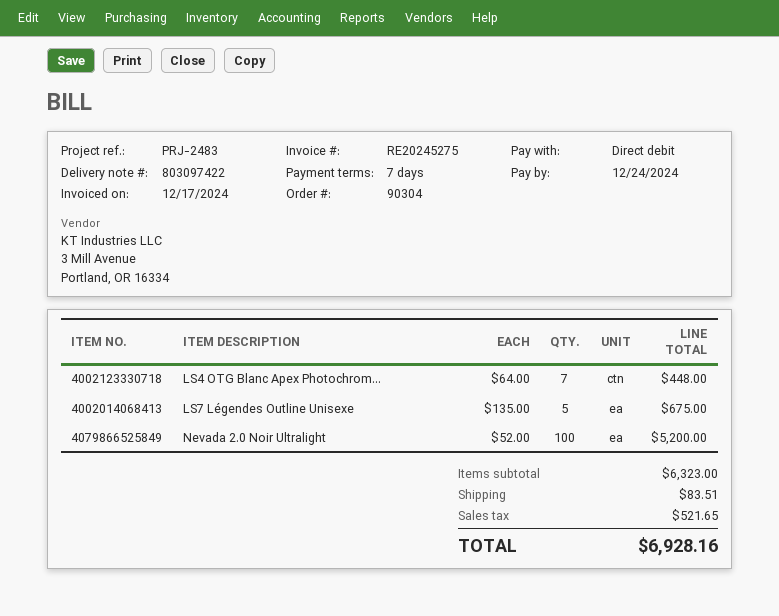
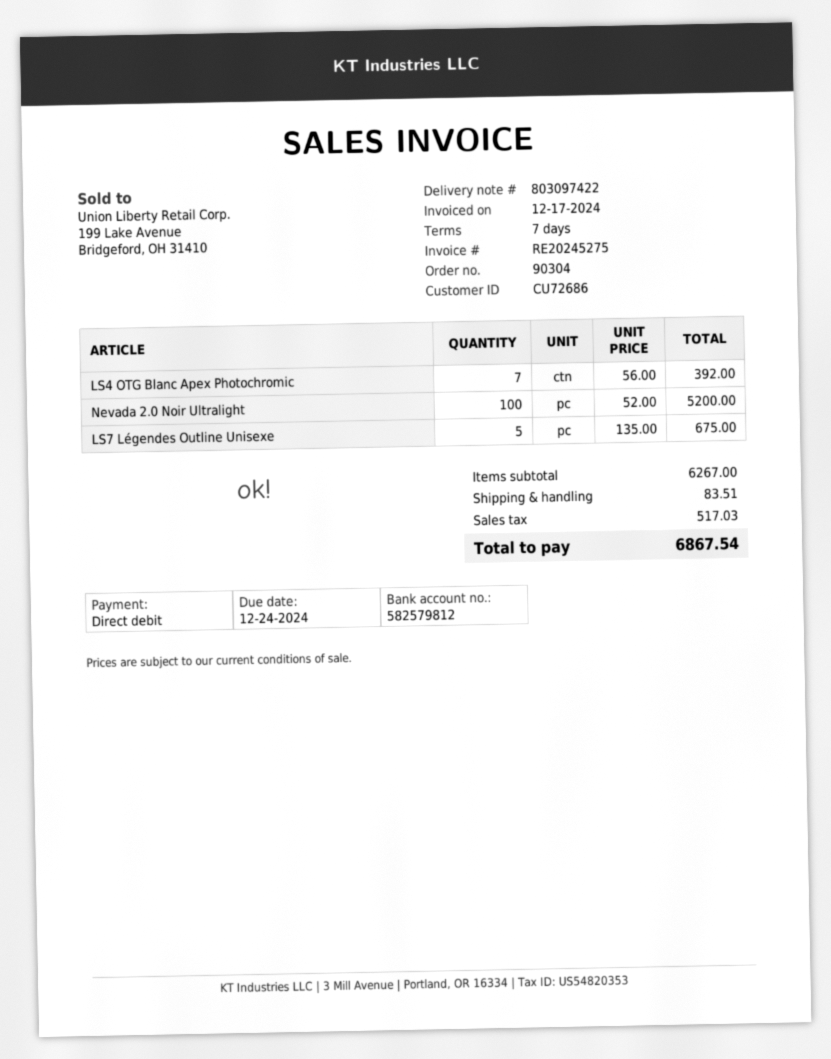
LS4 OTG Blanc Apex Photochrom...: 7 x 64.00 = 448.00 -> 7 x 56.00 = 392.00
subtotal: 6323.00 -> 6267.00
tax: 521.65 -> 517.03
total: 6928.16 -> 6867.54

